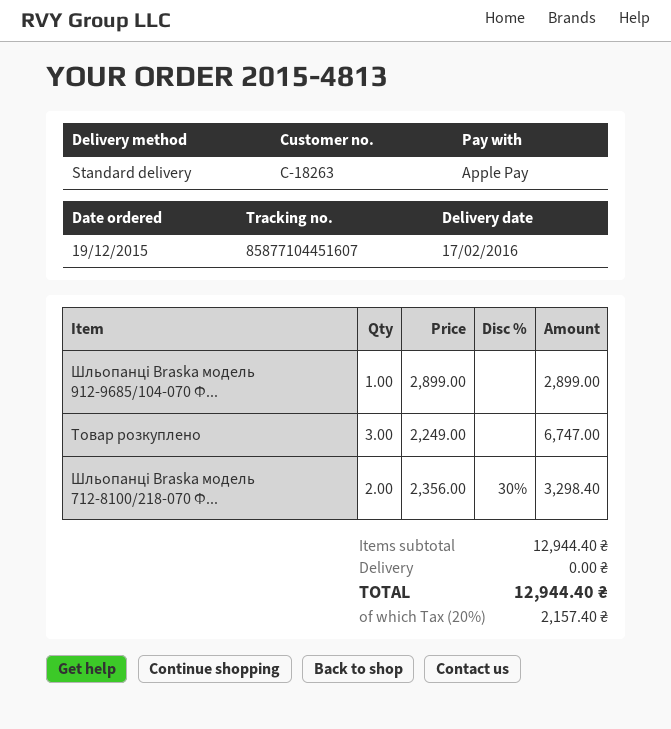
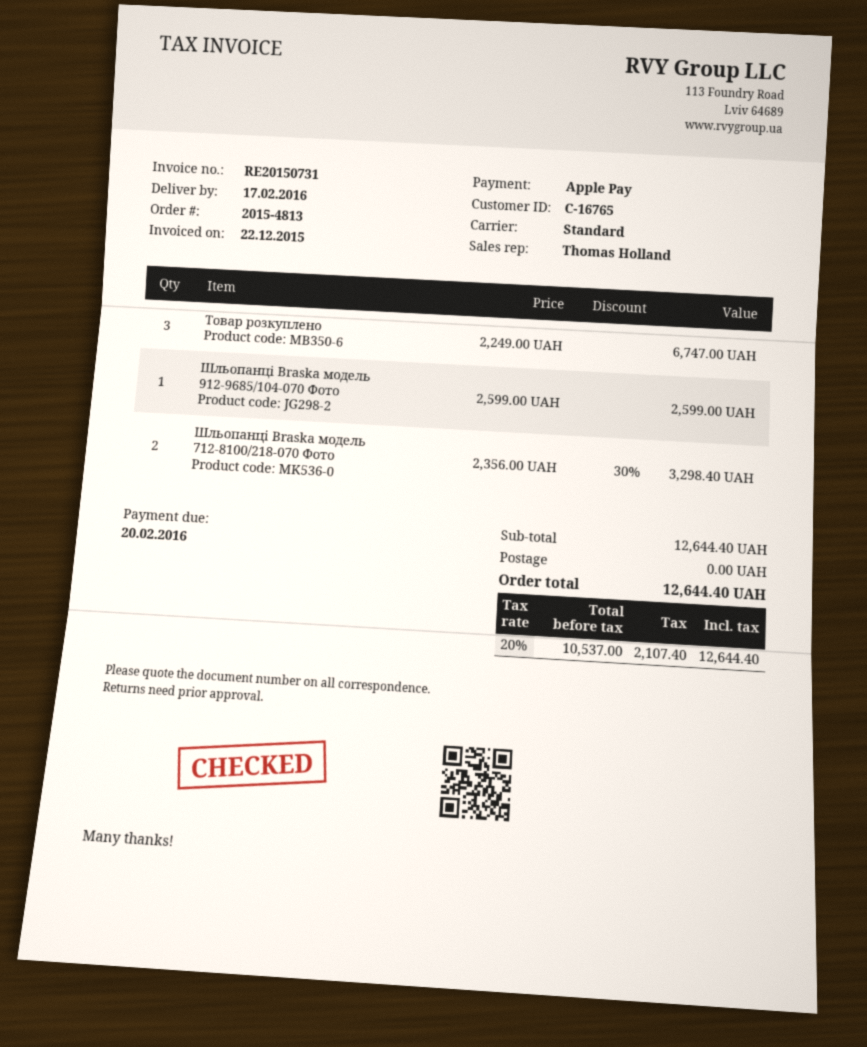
customer number: C-18263 -> C-16765
Шльопанці Braska модель 912-9685/104-070 Ф...: 1 x 2899.00 = 2899.00 -> 1 x 2599.00 = 2599.00
subtotal: 12944.40 -> 12644.40
tax: 20% = 2157.40 -> 20% = 2107.40
total: 12944.40 -> 12644.40

